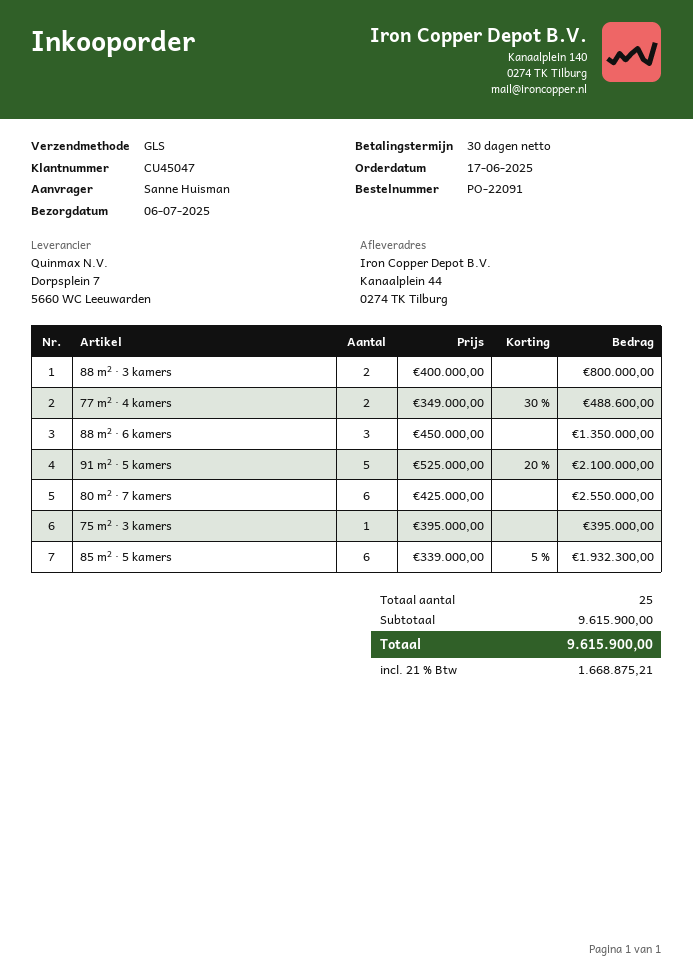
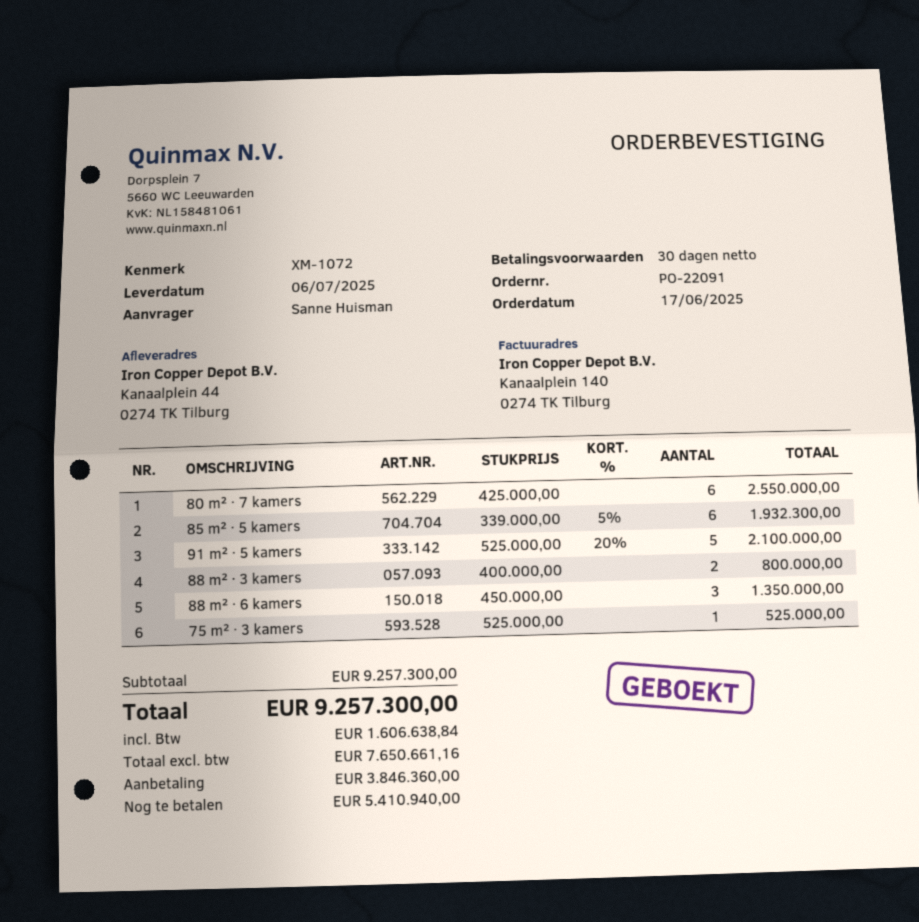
77 m² · 4 kamers: 2 x 349000.00 - 30% = 488600.00 -> none
75 m² · 3 kamers: 1 x 395000.00 = 395000.00 -> 1 x 525000.00 = 525000.00
subtotal: 9615900.00 -> 9257300.00
tax: 1668875.21 -> 1606638.84
total: 9615900.00 -> 9257300.00

